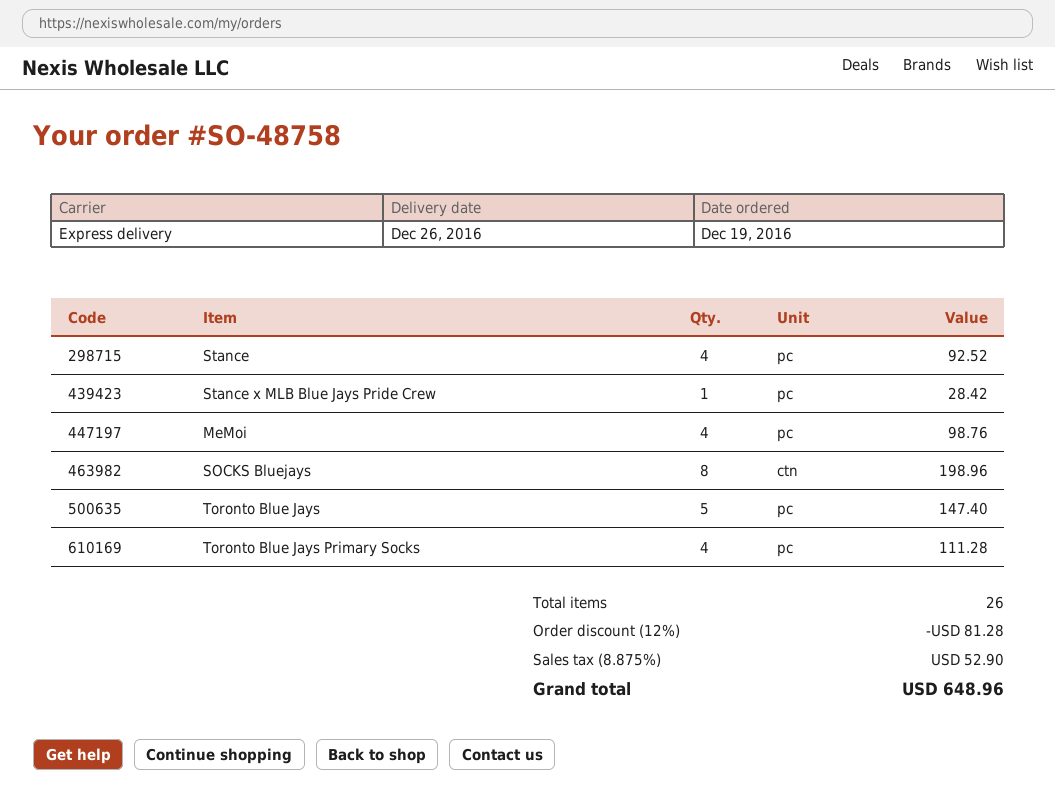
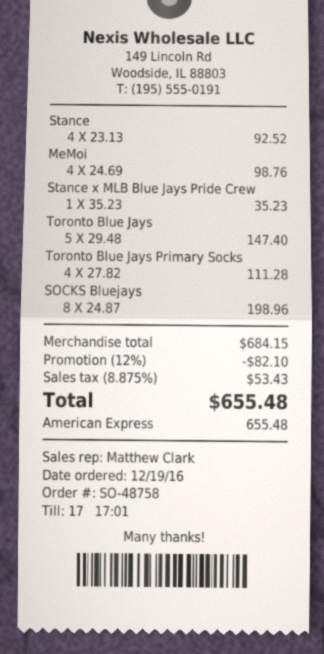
Stance x MLB Blue Jays Pride Crew: 1 for 28.42 -> 1 for 35.23
discount: 12% = 81.28 -> 12% = 82.10
tax: 8.875% = 52.90 -> 8.875% = 53.43
total: 648.96 -> 655.48

